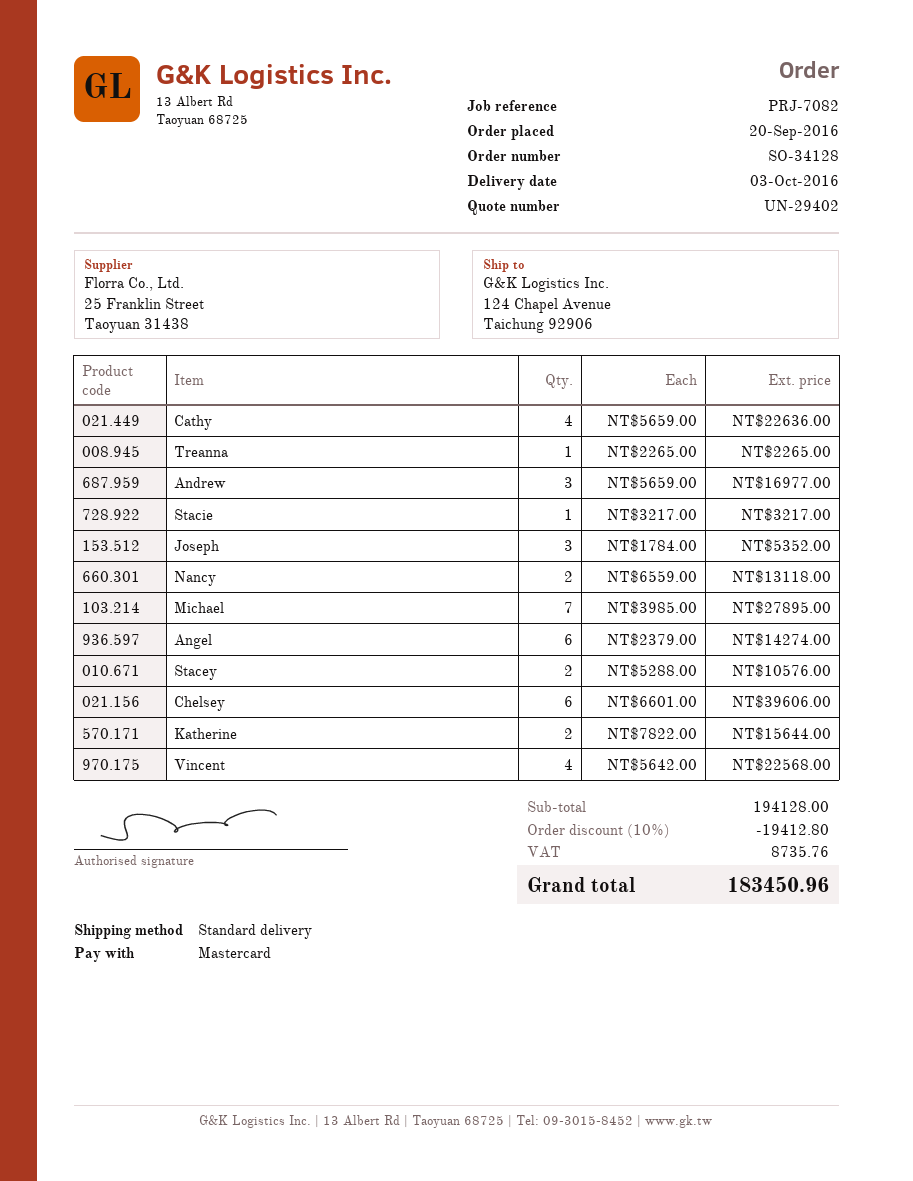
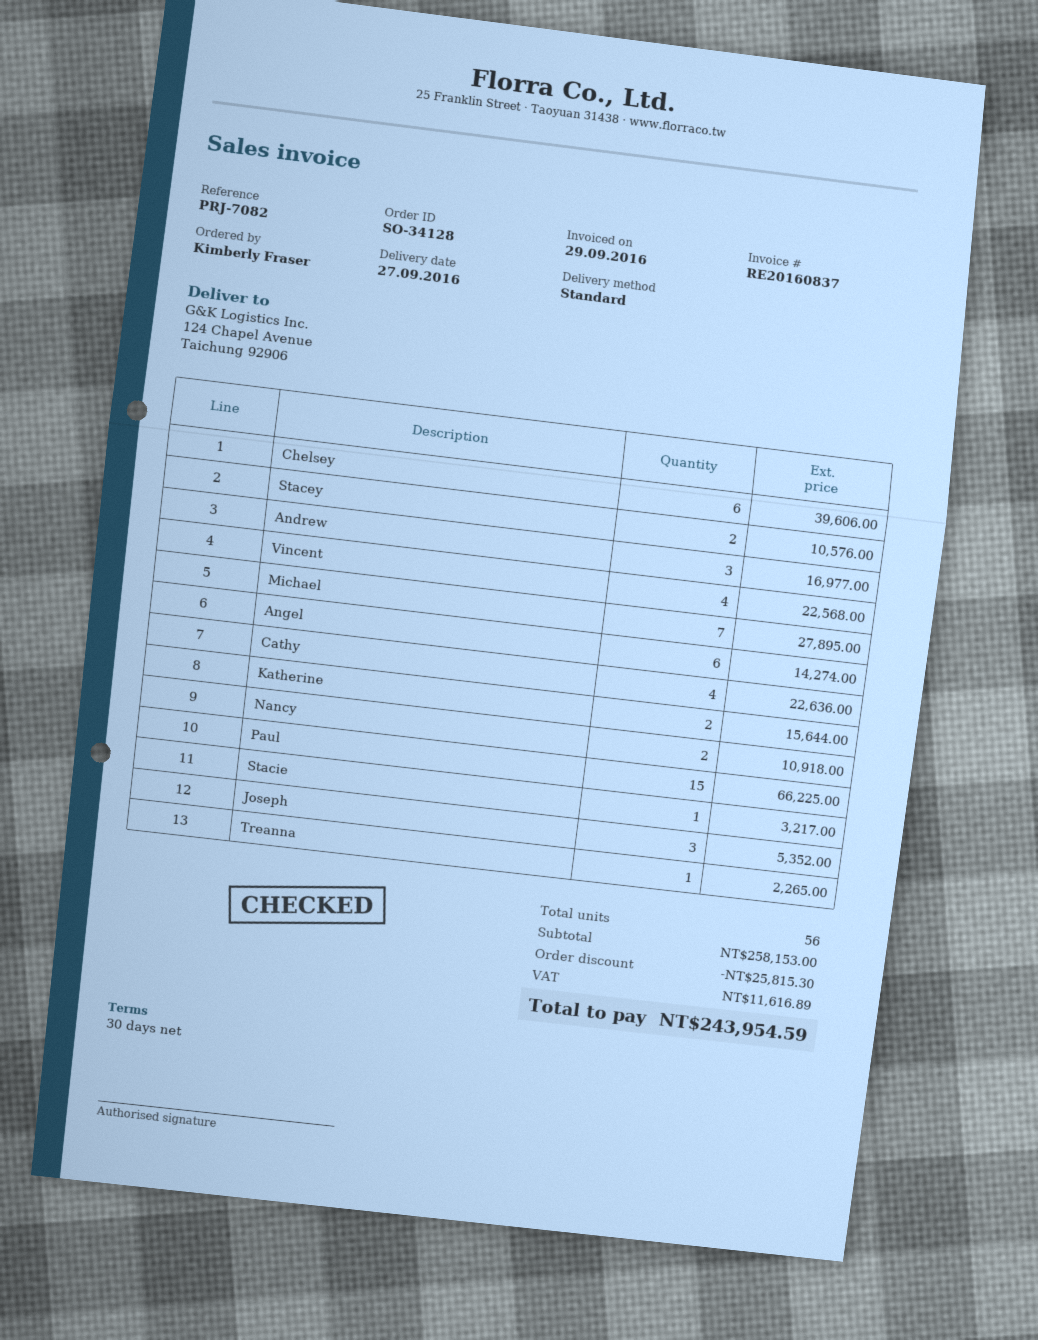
delivery date: 2016-10-03 -> 2016-09-27
Nancy: 2 for 13118.00 -> 2 for 10918.00
Paul: none -> 15 for 66225.00
subtotal: 194128.00 -> 258153.00
discount: 19412.80 -> 25815.30
tax: 8735.76 -> 11616.89
total: 183450.96 -> 243954.59

